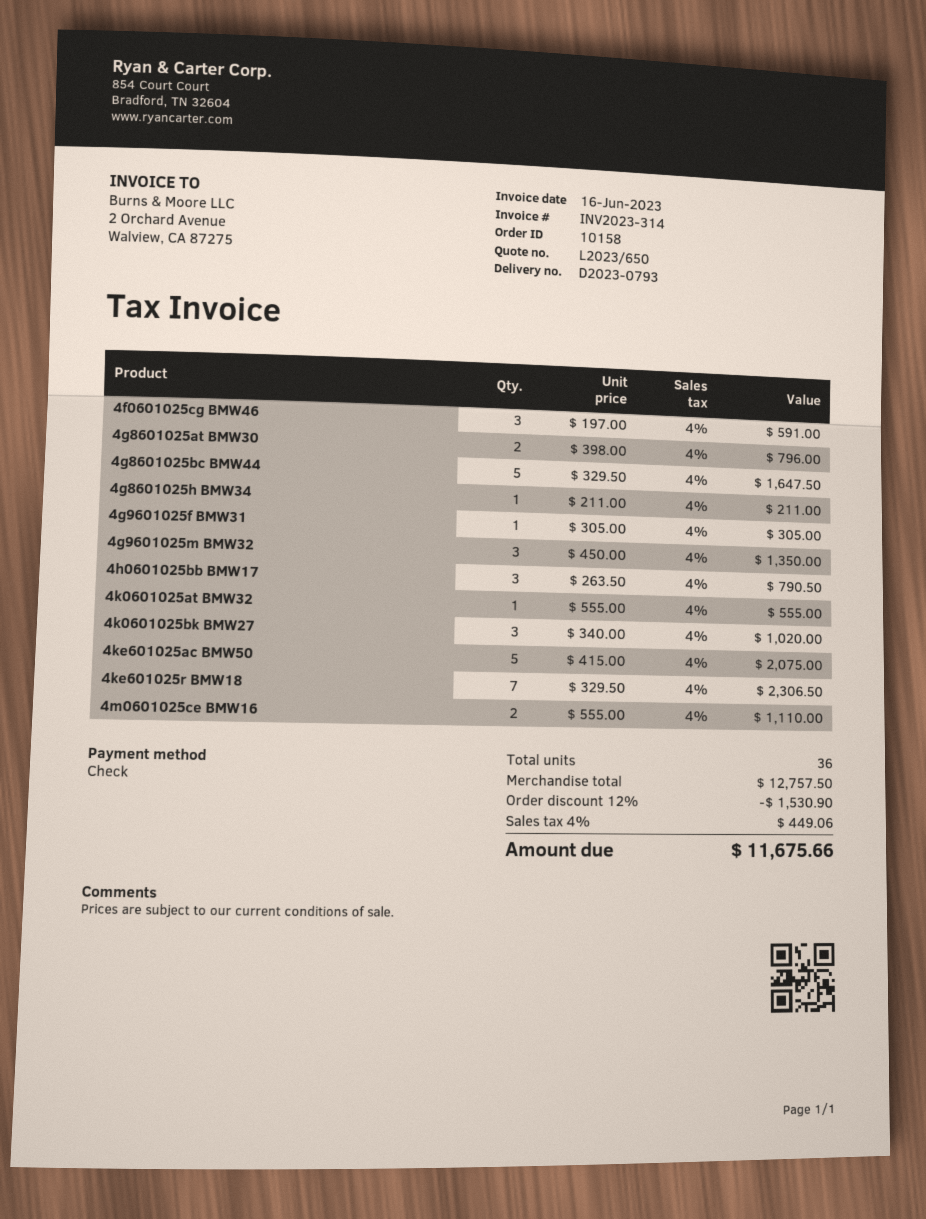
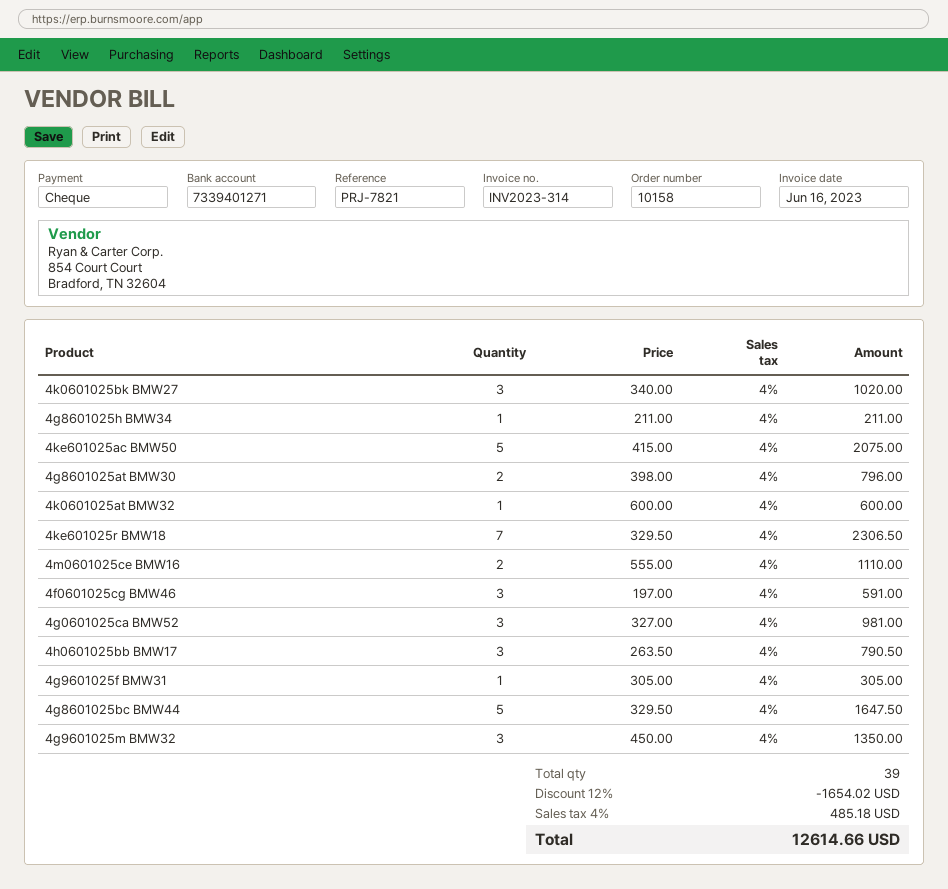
4k0601025at BMW32: 1 x 555.00 = 555.00 -> 1 x 600.00 = 600.00
4g0601025ca BMW52: none -> 3 x 327.00 = 981.00
total quantity: 36 -> 39
discount: 12% = 1530.90 -> 12% = 1654.02
tax: 4% = 449.06 -> 4% = 485.18
total: 11675.66 -> 12614.66

